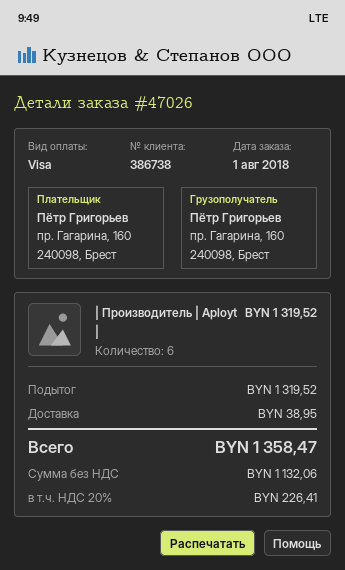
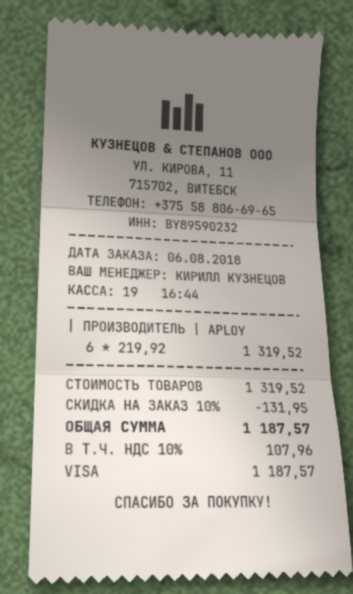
order date: 2018-08-01 -> 2018-08-06
discount: none -> 10% = 131.95
shipping: 38.95 -> none
tax: 20% = 226.41 -> 10% = 107.96
total: 1358.47 -> 1187.57

